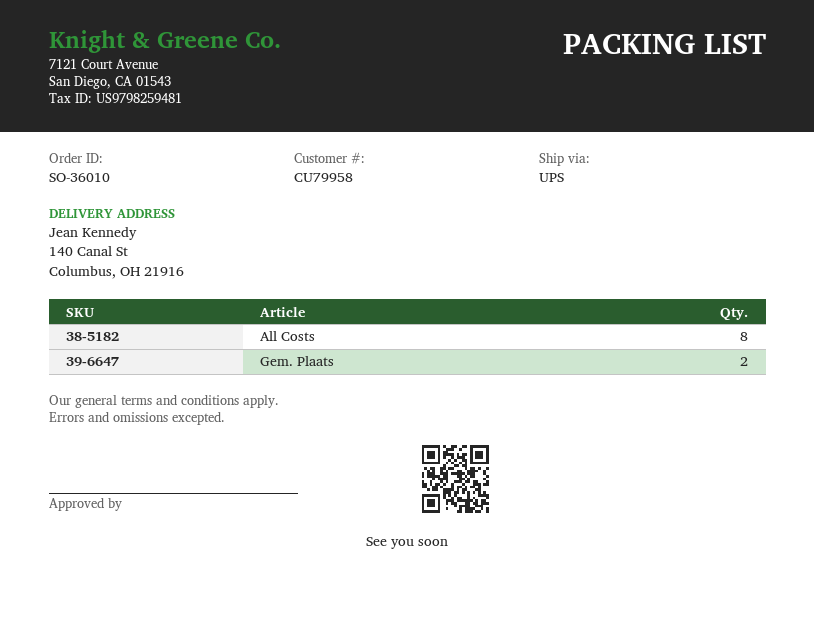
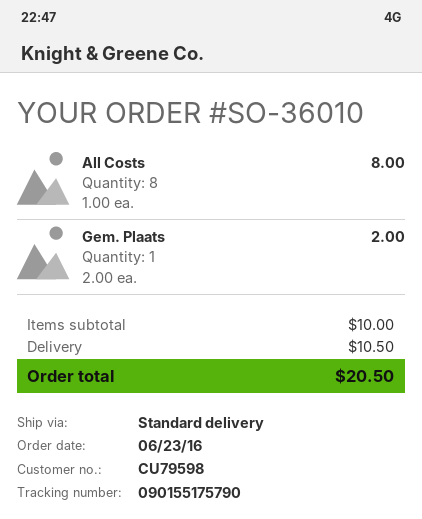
customer number: CU79958 -> CU79598
shipping method: UPS -> standard
Gem. Plaats: 2 -> 1

